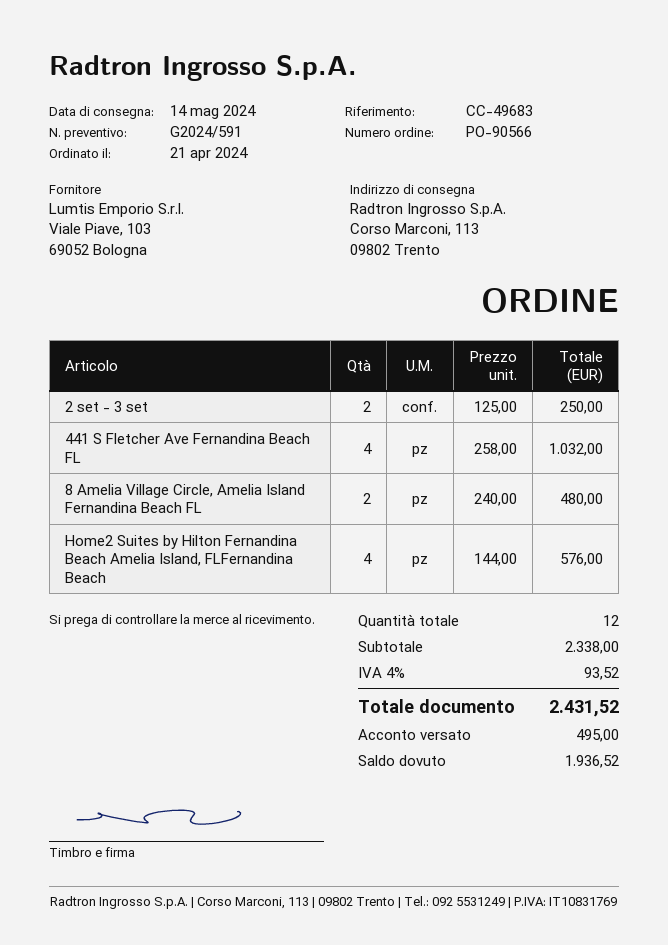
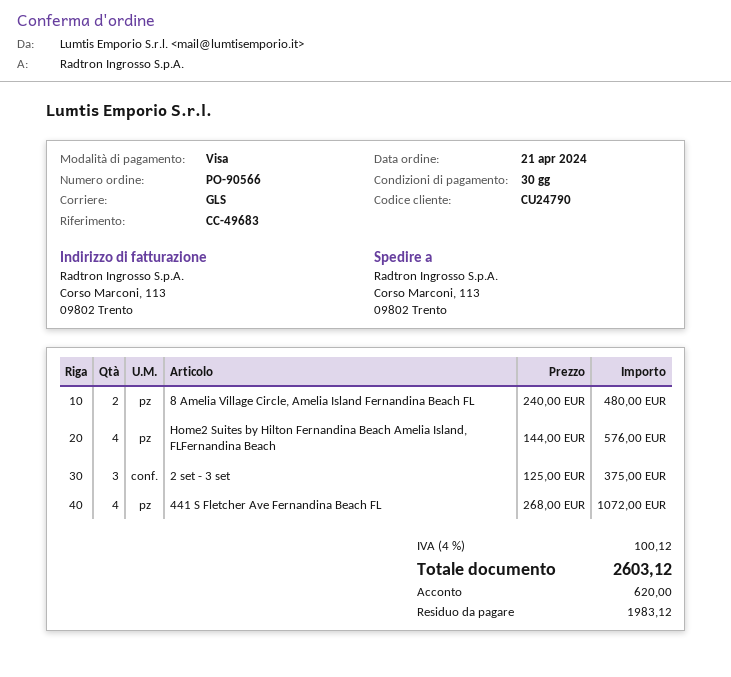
2 set - 3 set: 2 x 125.00 = 250.00 -> 3 x 125.00 = 375.00
441 S Fletcher Ave Fernandina Beach FL: 4 x 258.00 = 1032.00 -> 4 x 268.00 = 1072.00
tax: 4% = 93.52 -> 4% = 100.12
total: 2431.52 -> 2603.12
deposit: 495.00 -> 620.00
balance: 1936.52 -> 1983.12

